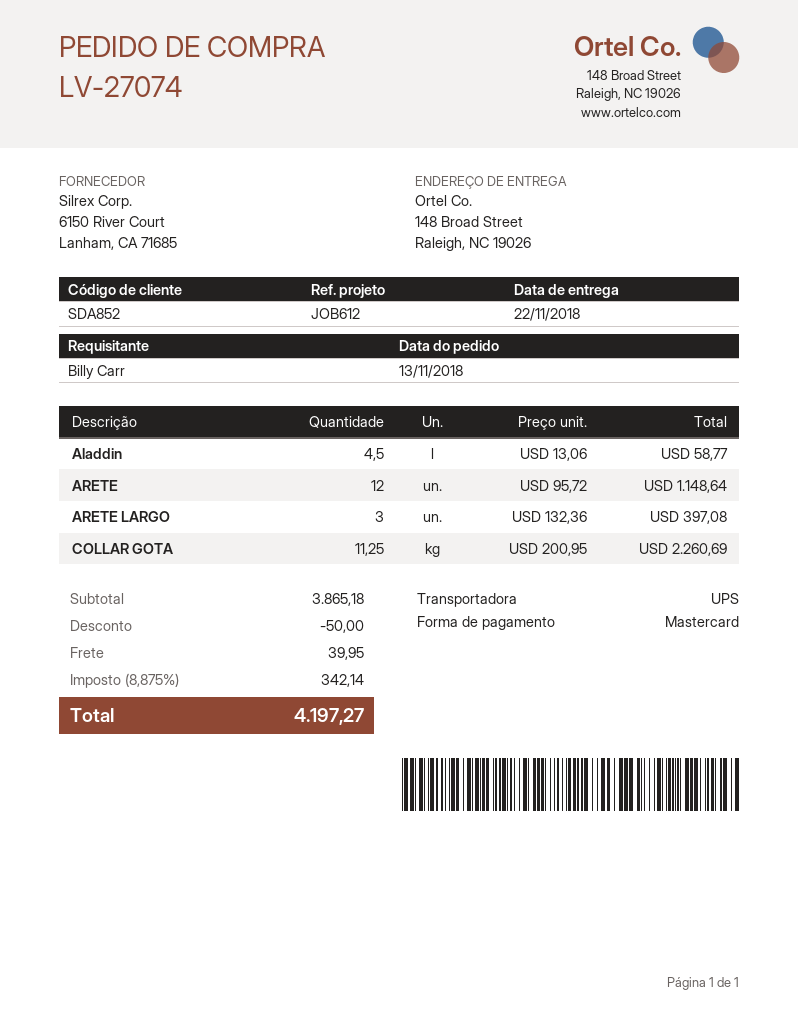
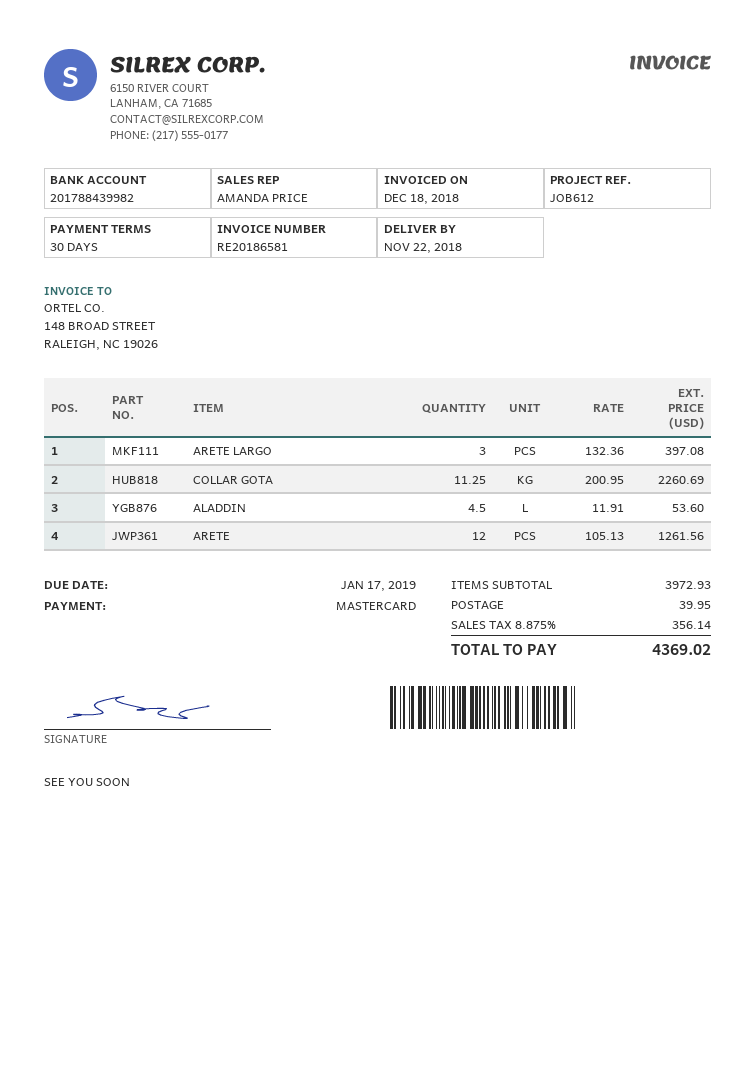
Aladdin: 4.5 x 13.06 = 58.77 -> 4.5 x 11.91 = 53.60
ARETE: 12 x 95.72 = 1148.64 -> 12 x 105.13 = 1261.56
subtotal: 3865.18 -> 3972.93
discount: 50.00 -> none
tax: 8.875% = 342.14 -> 8.875% = 356.14
total: 4197.27 -> 4369.02

